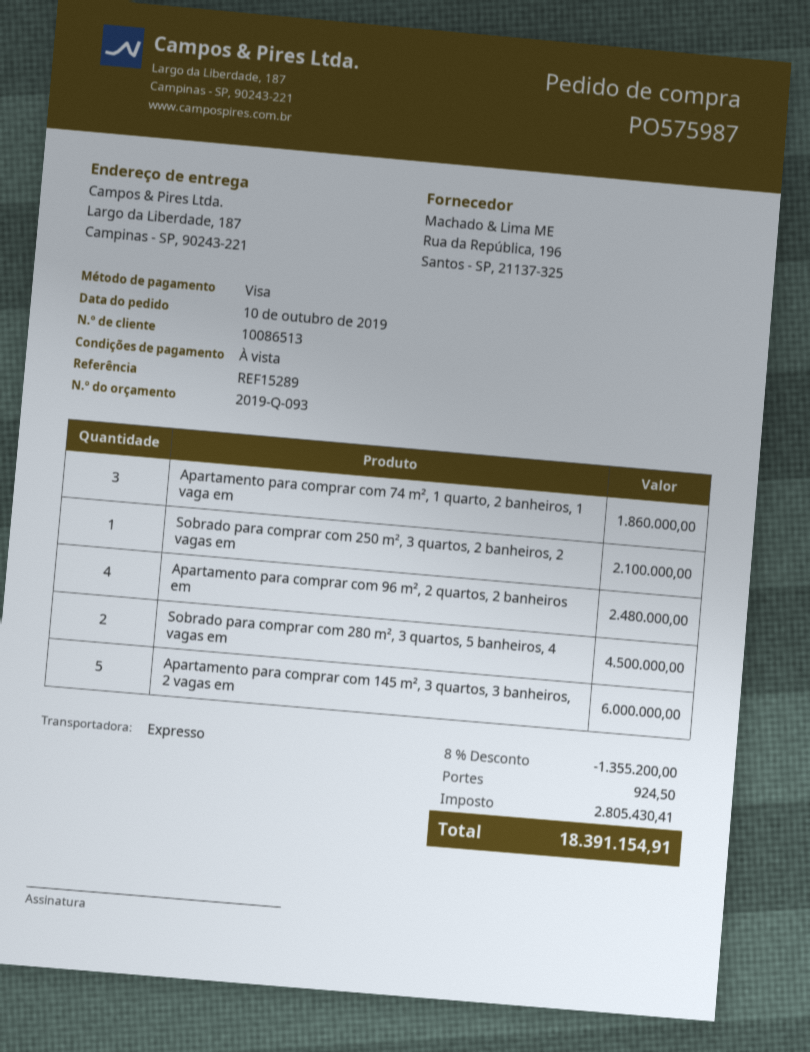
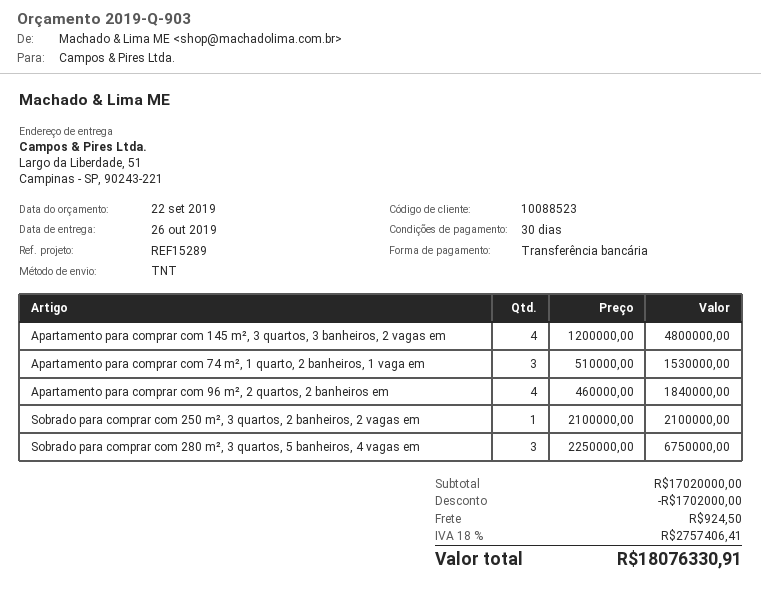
quote number: 2019-Q-093 -> 2019-Q-903
payment terms: on receipt -> 30 days
customer number: 10086513 -> 10088523
payment method: Visa -> bank transfer
shipping method: express -> TNT
ship to: Largo da Liberdade, 187, Campinas - SP, 90243-221 -> Largo da Liberdade, 51, Campinas - SP, 90243-221
Apartamento para comprar com 74 m², 1 quarto, 2 banheiros, 1 vaga em: 3 for 1860000.00 -> 3 for 1530000.00
Apartamento para comprar com 96 m², 2 quartos, 2 banheiros em: 4 for 2480000.00 -> 4 for 1840000.00
Sobrado para comprar com 280 m², 3 quartos, 5 banheiros, 4 vagas em: 2 for 4500000.00 -> 3 for 6750000.00
Apartamento para comprar com 145 m², 3 quartos, 3 banheiros, 2 vagas em: 5 for 6000000.00 -> 4 for 4800000.00
discount: 1355200.00 -> 1702000.00
tax: 2805430.41 -> 2757406.41
total: 18391154.91 -> 18076330.91

